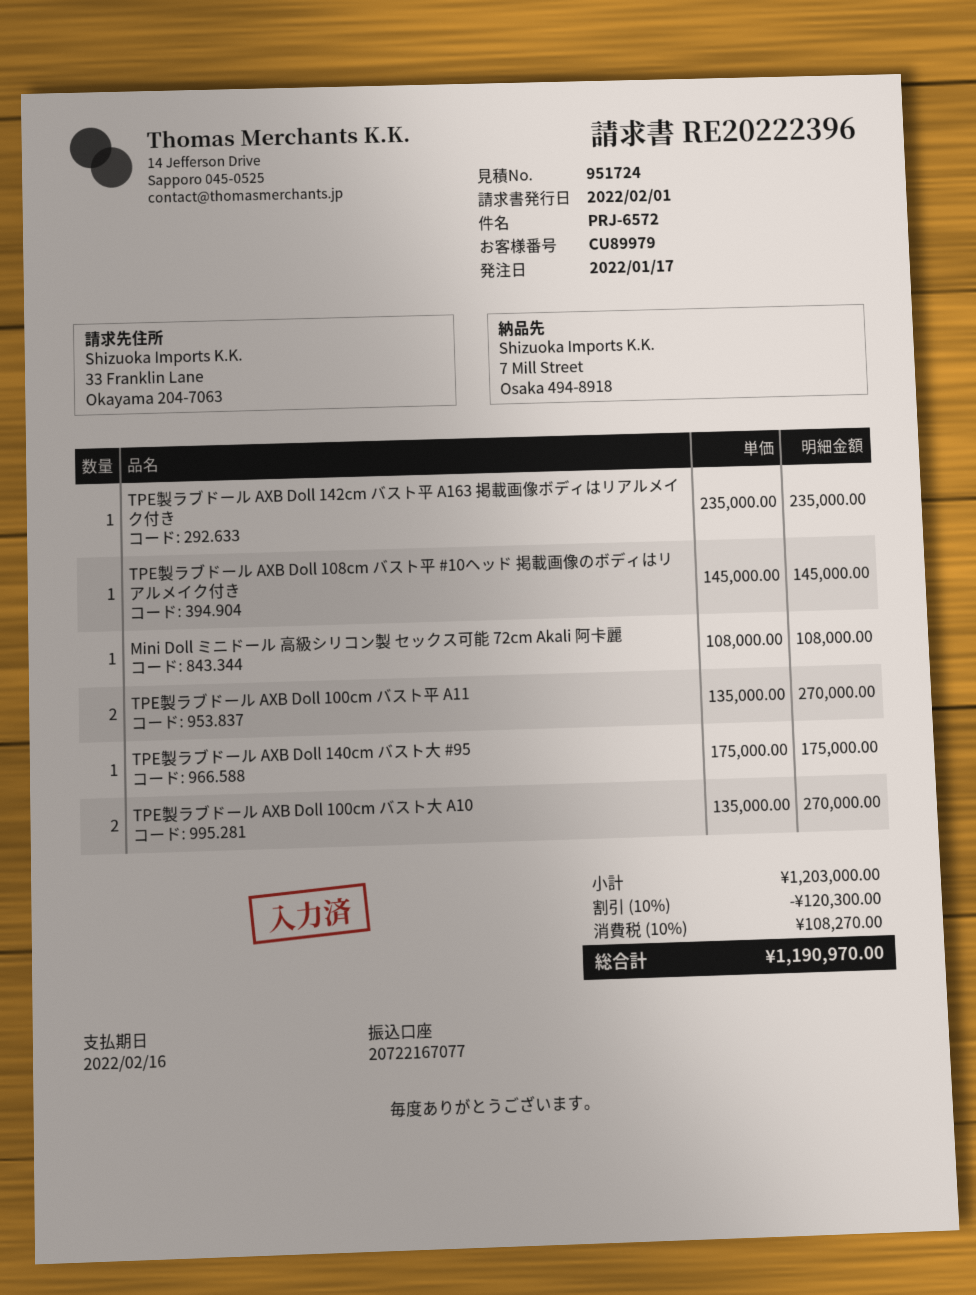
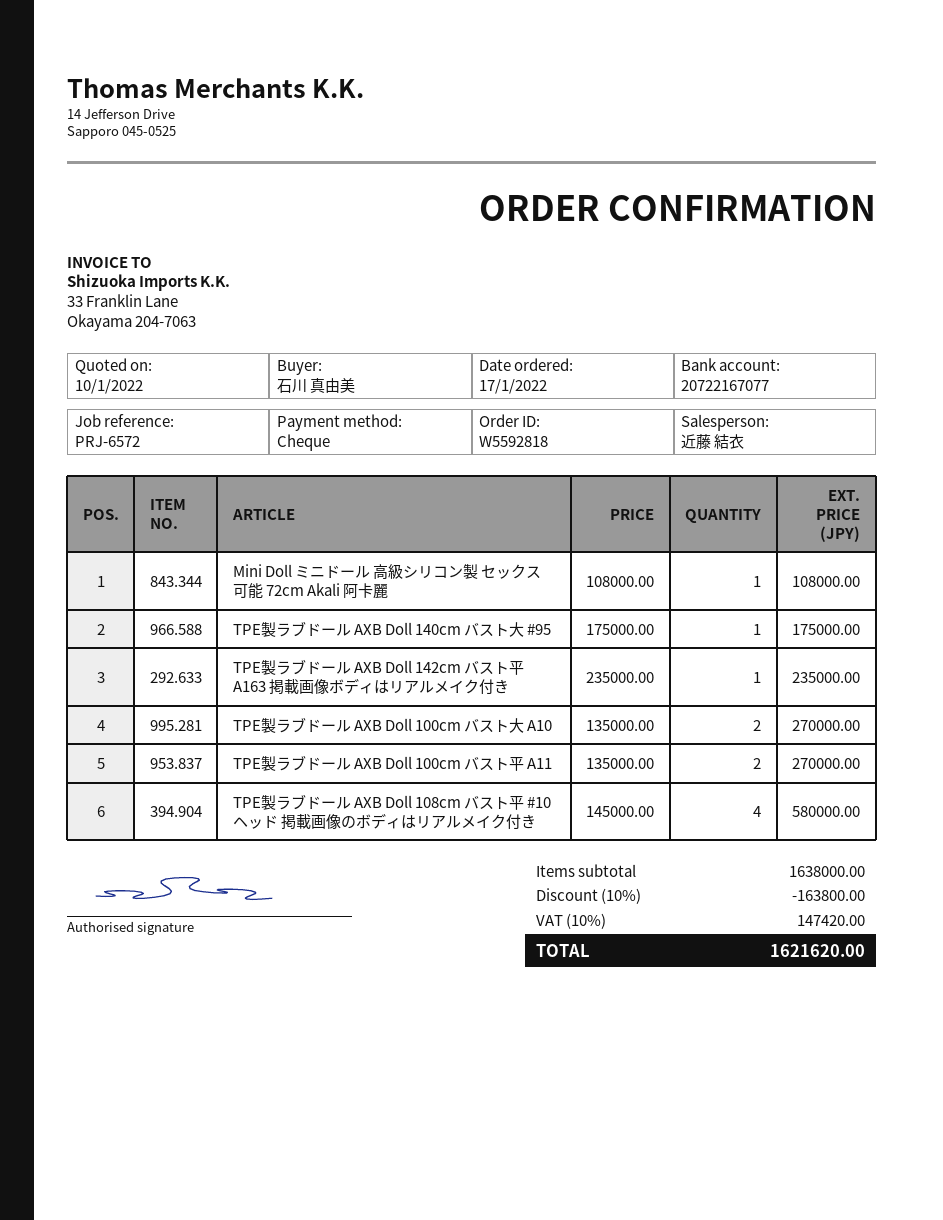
TPE製ラブドール AXB Doll 108cm バスト平 #10ヘッド 掲載画像のボディはリアルメイク付き: 1 x 145000.00 = 145000.00 -> 4 x 145000.00 = 580000.00
subtotal: 1203000.00 -> 1638000.00
discount: 10% = 120300.00 -> 10% = 163800.00
tax: 10% = 108270.00 -> 10% = 147420.00
total: 1190970.00 -> 1621620.00

